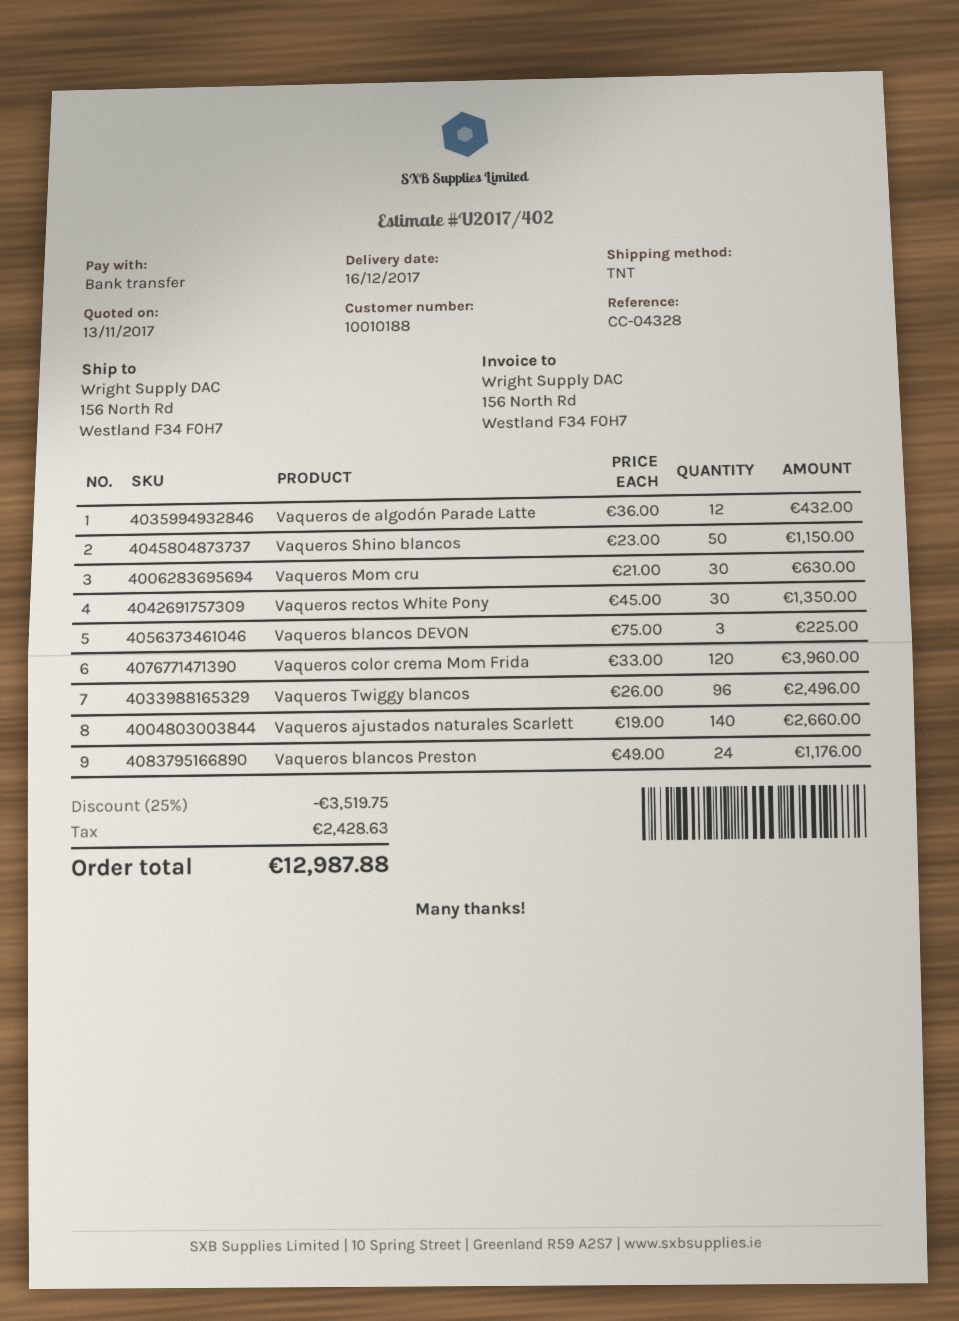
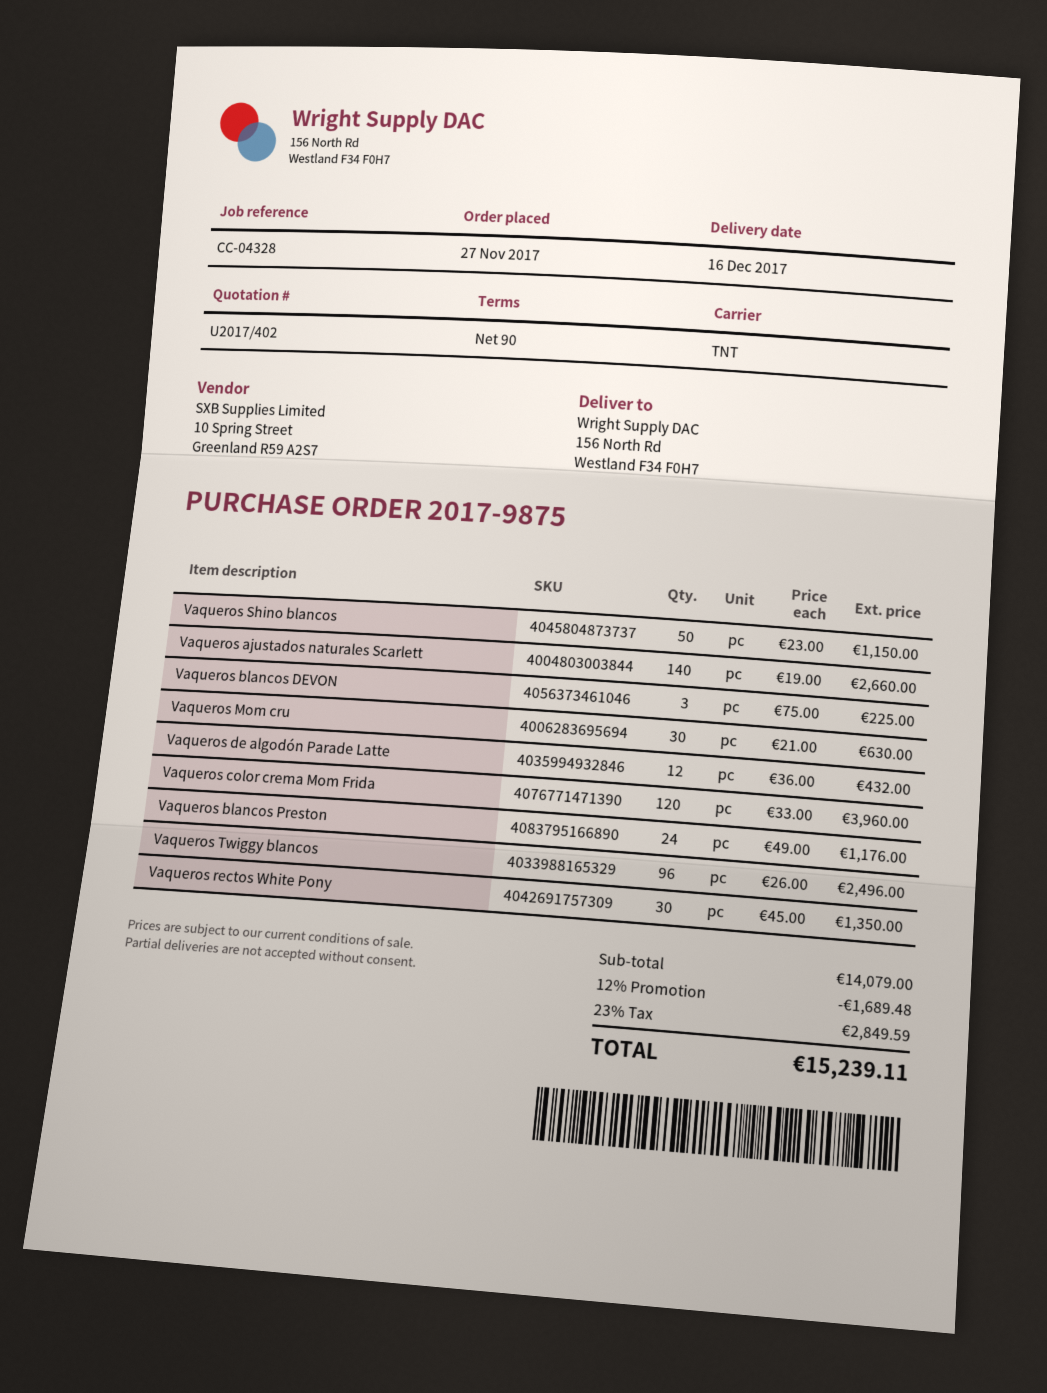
discount: 25% = 3519.75 -> 12% = 1689.48
tax: 2428.63 -> 2849.59
total: 12987.88 -> 15239.11

